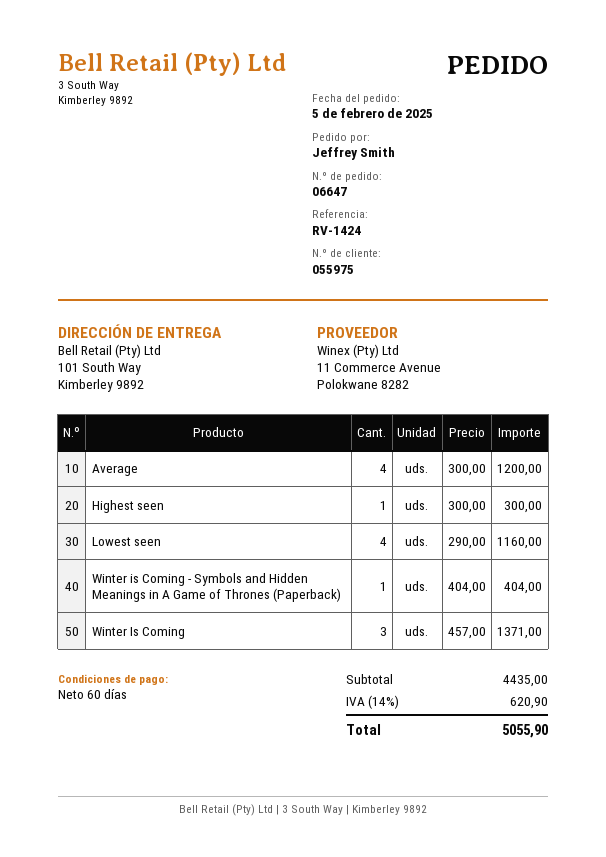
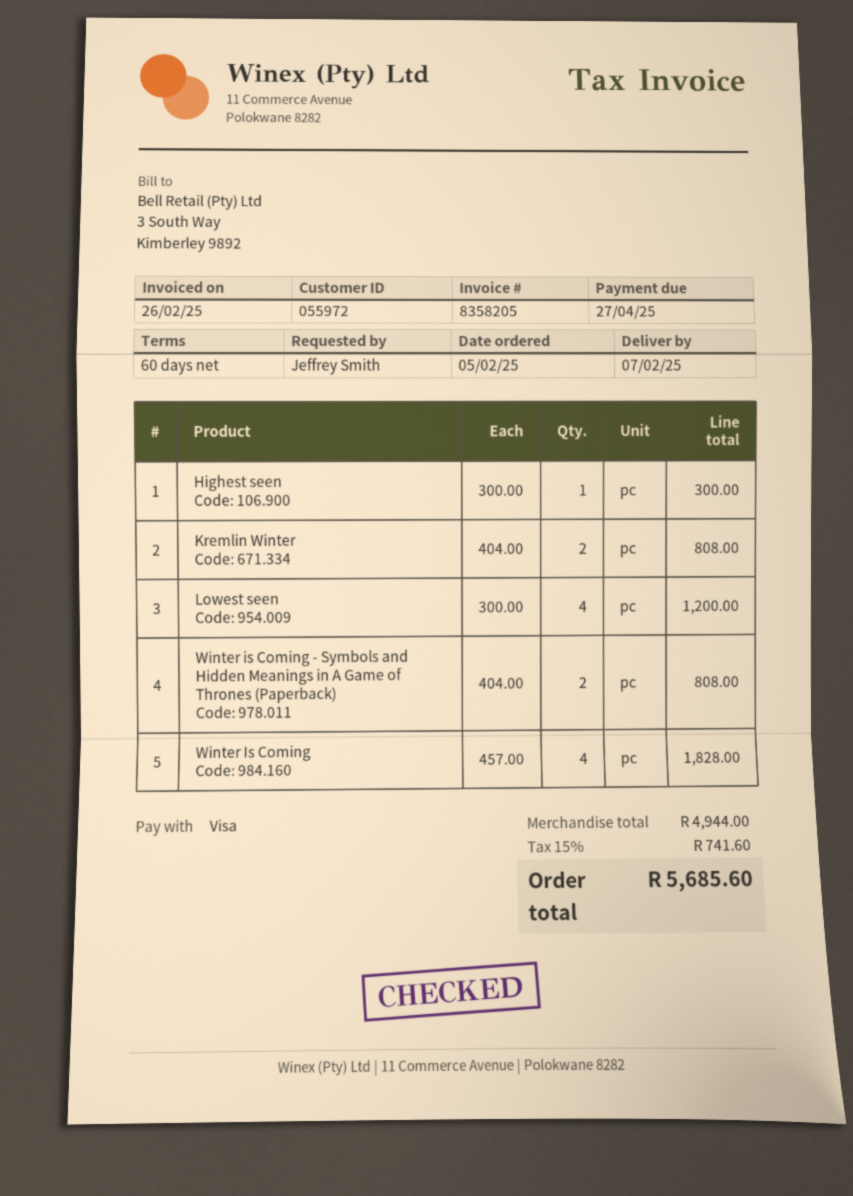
customer number: 055975 -> 055972
Average: 4 x 300.00 = 1200.00 -> none
Lowest seen: 4 x 290.00 = 1160.00 -> 4 x 300.00 = 1200.00
Winter is Coming - Symbols and Hidden Meanings in A Game of Thrones (Paperback): 1 x 404.00 = 404.00 -> 2 x 404.00 = 808.00
Winter Is Coming: 3 x 457.00 = 1371.00 -> 4 x 457.00 = 1828.00
Kremlin Winter: none -> 2 x 404.00 = 808.00
subtotal: 4435.00 -> 4944.00
tax: 14% = 620.90 -> 15% = 741.60
total: 5055.90 -> 5685.60

